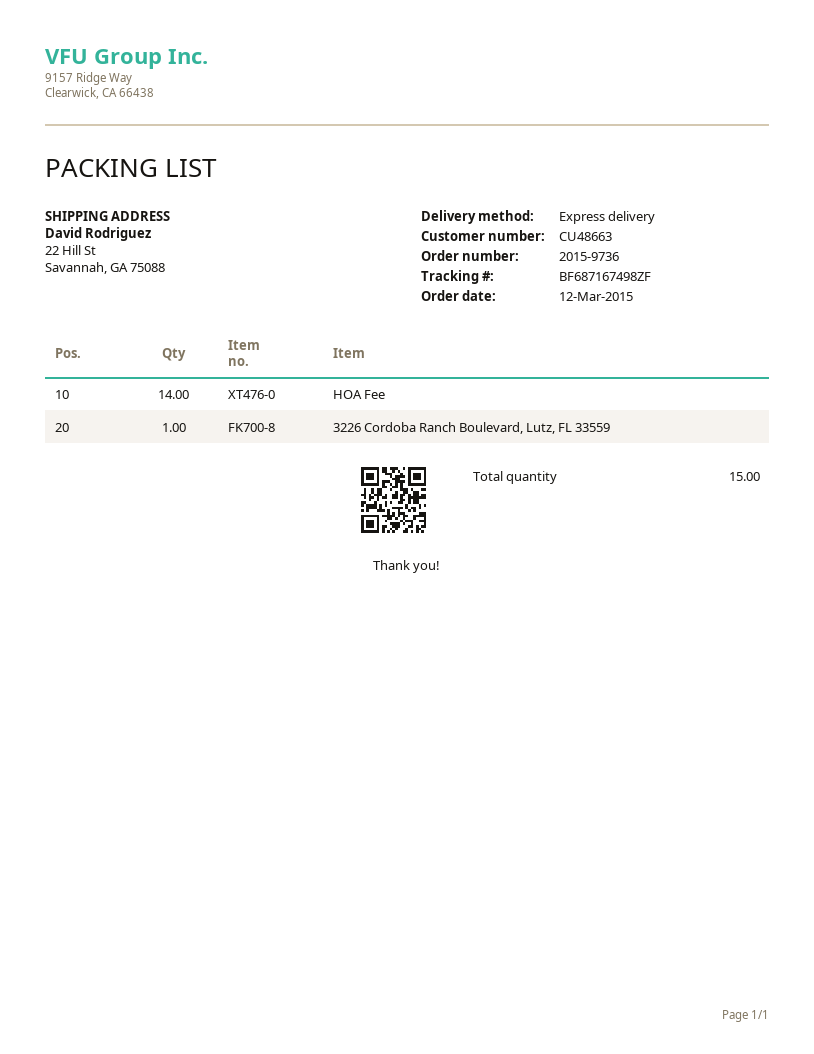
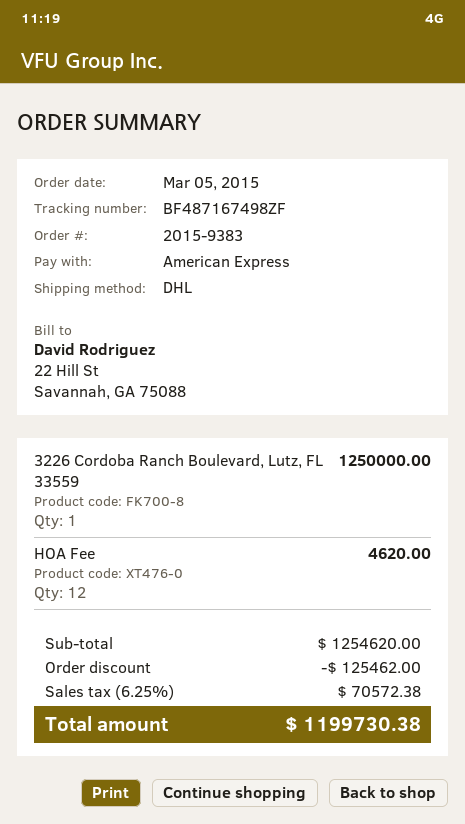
order number: 2015-9736 -> 2015-9383
order date: 2015-03-12 -> 2015-03-05
shipping method: express -> DHL
tracking number: BF687167498ZF -> BF487167498ZF
HOA Fee: 14 -> 12

